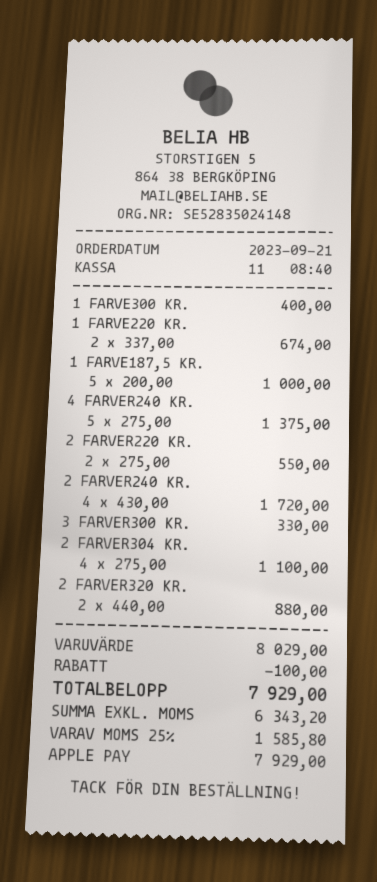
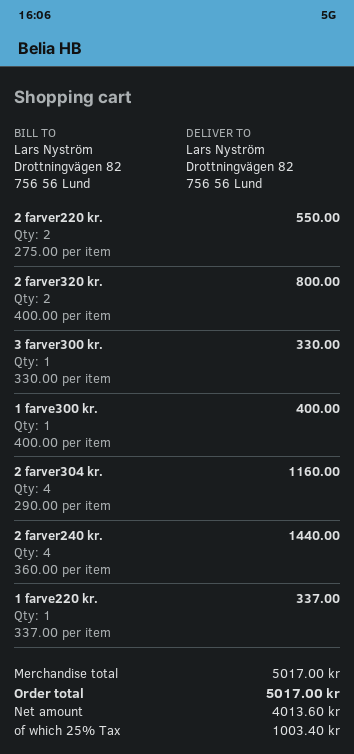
1 FARVE220 KR.: 2 x 337.00 = 674.00 -> 1 x 337.00 = 337.00
1 FARVE187,5 KR.: 5 x 200.00 = 1000.00 -> none
4 FARVER240 KR.: 5 x 275.00 = 1375.00 -> none
2 FARVER240 KR.: 4 x 430.00 = 1720.00 -> 4 x 360.00 = 1440.00
2 FARVER304 KR.: 4 x 275.00 = 1100.00 -> 4 x 290.00 = 1160.00
2 FARVER320 KR.: 2 x 440.00 = 880.00 -> 2 x 400.00 = 800.00
subtotal: 8029.00 -> 5017.00
discount: 100.00 -> none
net: 6343.20 -> 4013.60
tax: 25% = 1585.80 -> 25% = 1003.40
total: 7929.00 -> 5017.00

